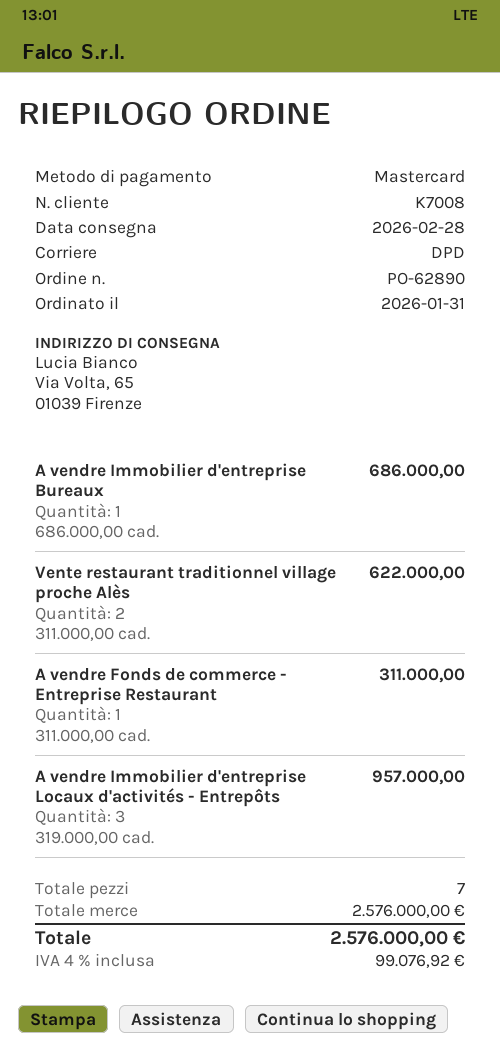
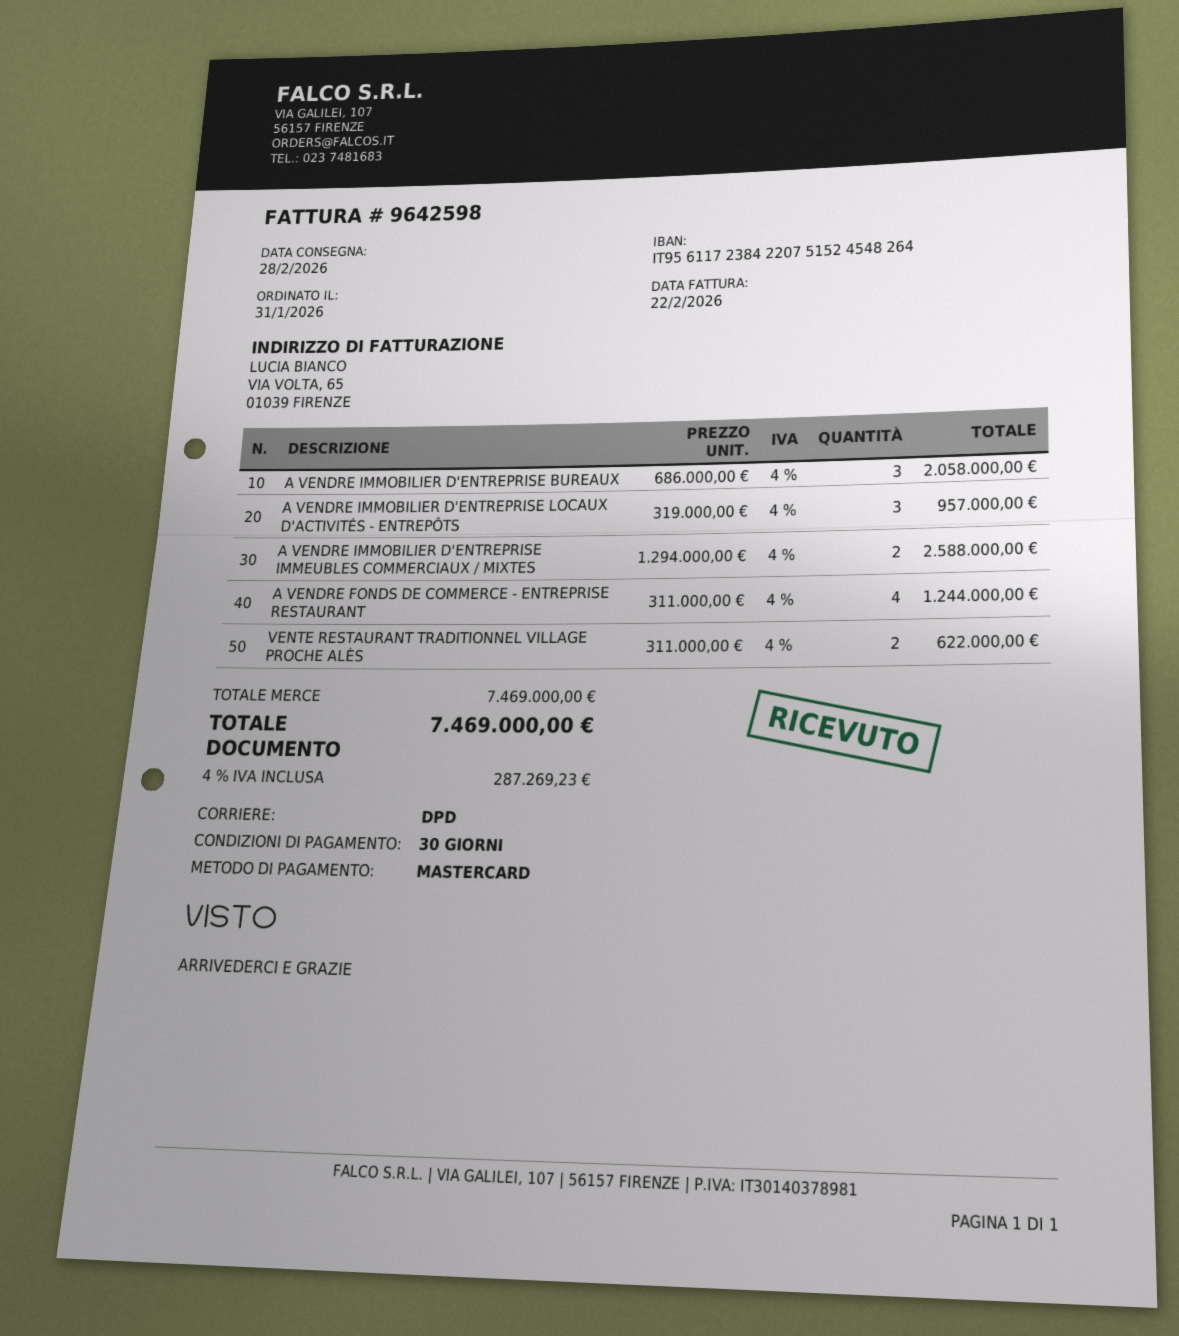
A vendre Immobilier d'entreprise Bureaux: 1 x 686000.00 = 686000.00 -> 3 x 686000.00 = 2058000.00
A vendre Fonds de commerce - Entreprise Restaurant: 1 x 311000.00 = 311000.00 -> 4 x 311000.00 = 1244000.00
A VENDRE IMMOBILIER D'ENTREPRISE IMMEUBLES COMMERCIAUX / MIXTES: none -> 2 x 1294000.00 = 2588000.00
subtotal: 2576000.00 -> 7469000.00
tax: 4% = 99076.92 -> 4% = 287269.23
total: 2576000.00 -> 7469000.00

